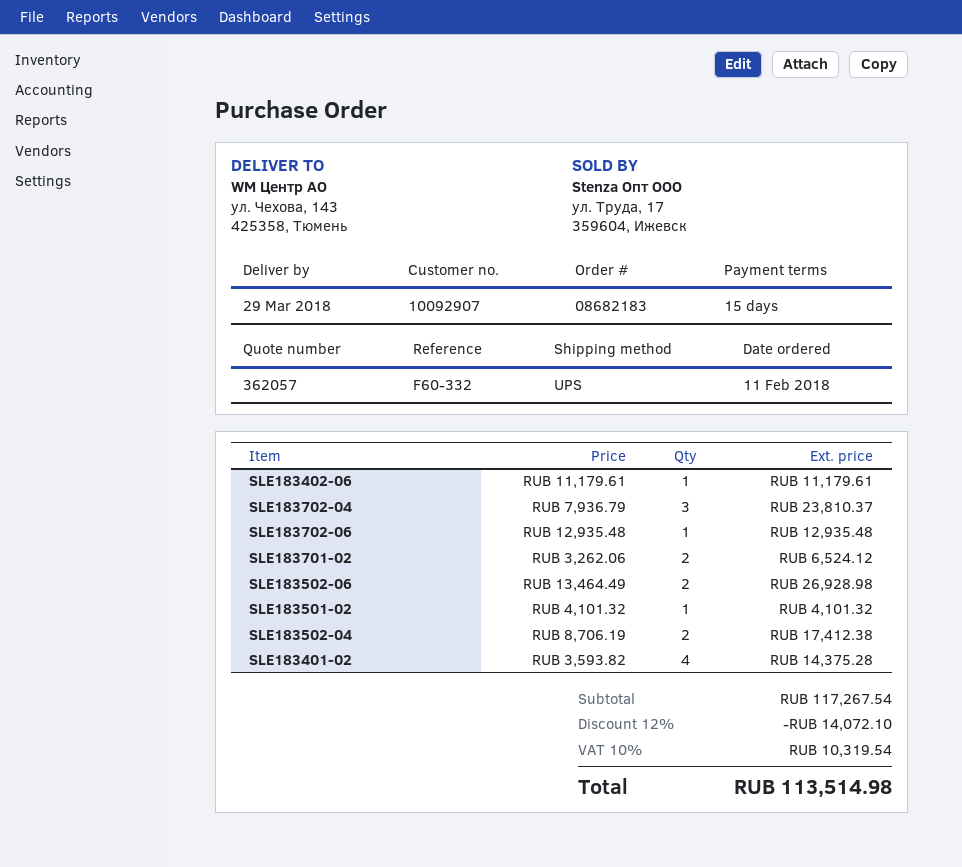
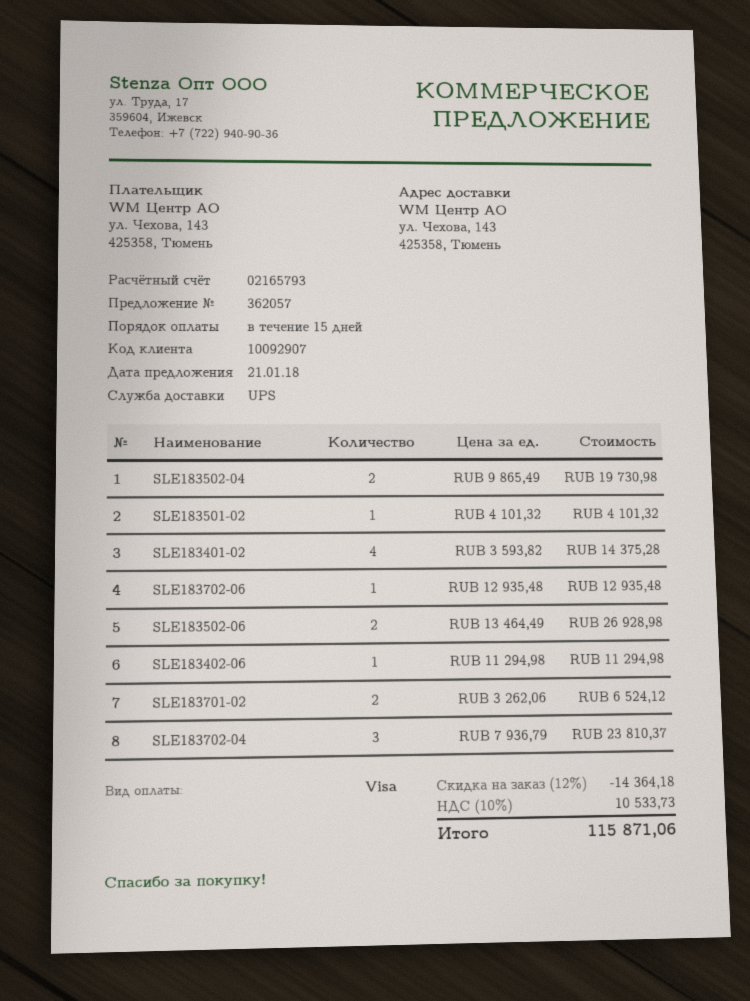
SLE183402-06: 1 x 11179.61 = 11179.61 -> 1 x 11294.98 = 11294.98
SLE183502-04: 2 x 8706.19 = 17412.38 -> 2 x 9865.49 = 19730.98
discount: 12% = 14072.10 -> 12% = 14364.18
tax: 10% = 10319.54 -> 10% = 10533.73
total: 113514.98 -> 115871.06

